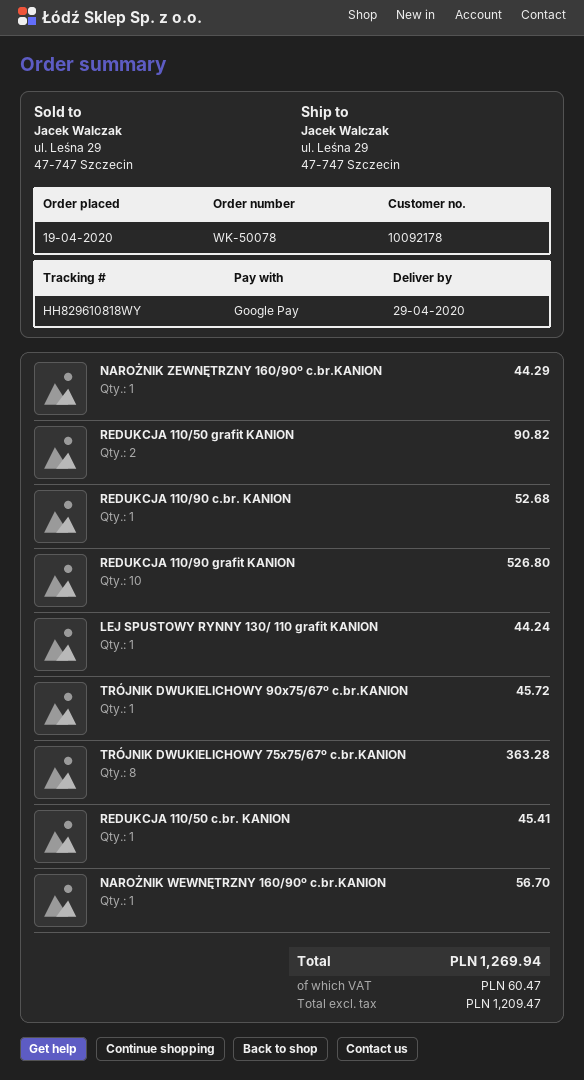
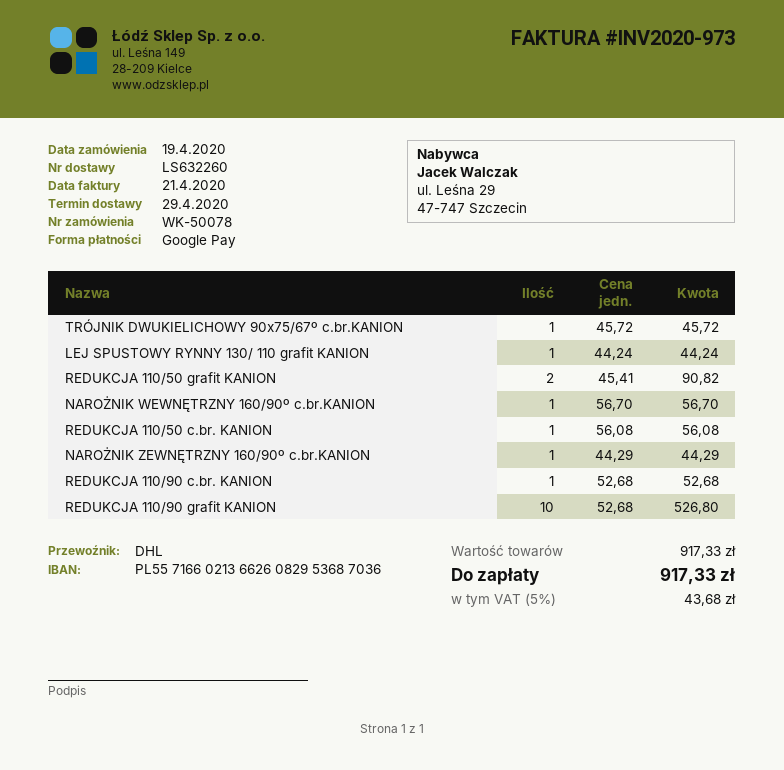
TRÓJNIK DWUKIELICHOWY 75x75/67º c.br.KANION: 8 for 363.28 -> none
REDUKCJA 110/50 c.br. KANION: 1 for 45.41 -> 1 for 56.08
tax: 60.47 -> 43.68
total: 1269.94 -> 917.33

